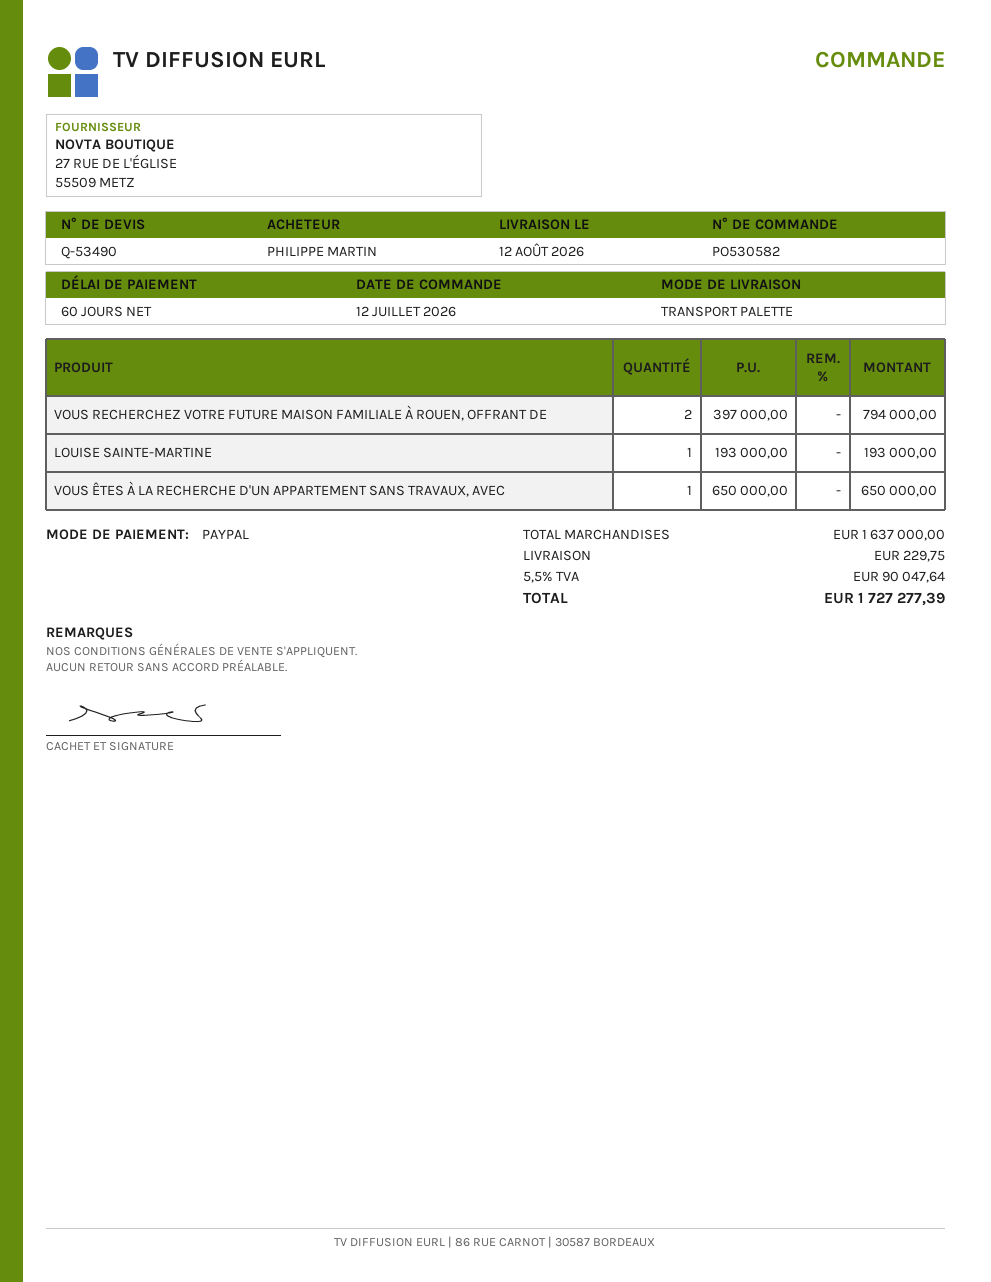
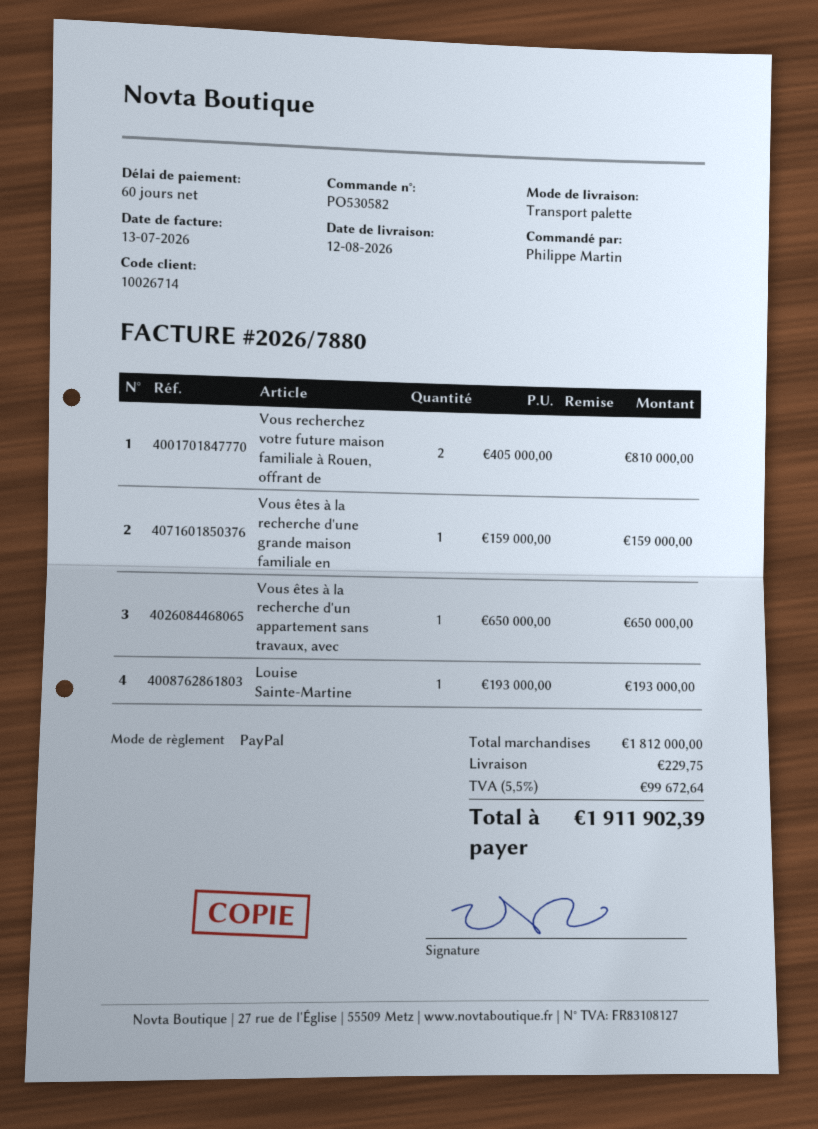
VOUS RECHERCHEZ VOTRE FUTURE MAISON FAMILIALE À ROUEN, OFFRANT DE: 2 x 397000.00 = 794000.00 -> 2 x 405000.00 = 810000.00
Vous êtes à la recherche d'une grande maison familiale en: none -> 1 x 159000.00 = 159000.00
subtotal: 1637000.00 -> 1812000.00
tax: 5.5% = 90047.64 -> 5.5% = 99672.64
total: 1727277.39 -> 1911902.39

